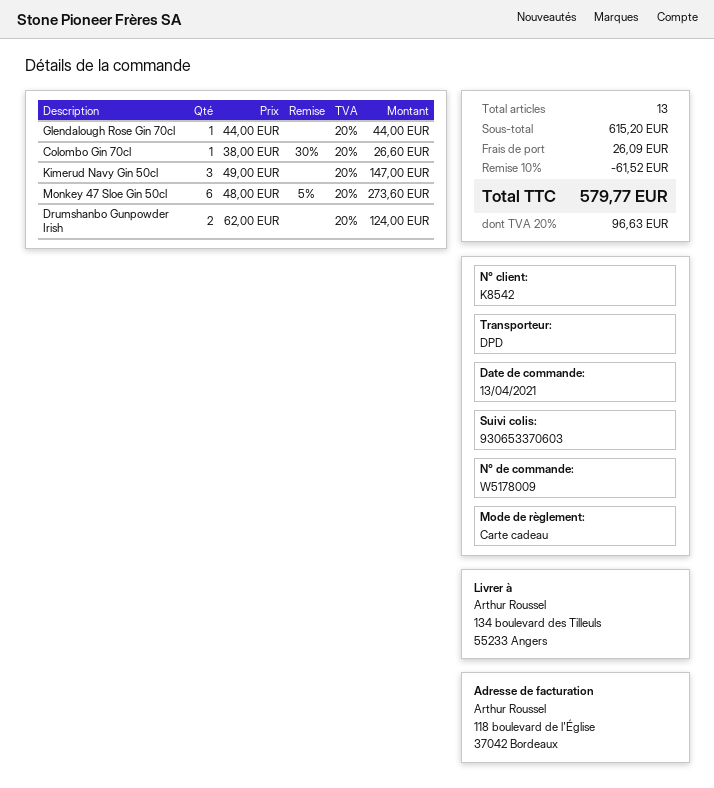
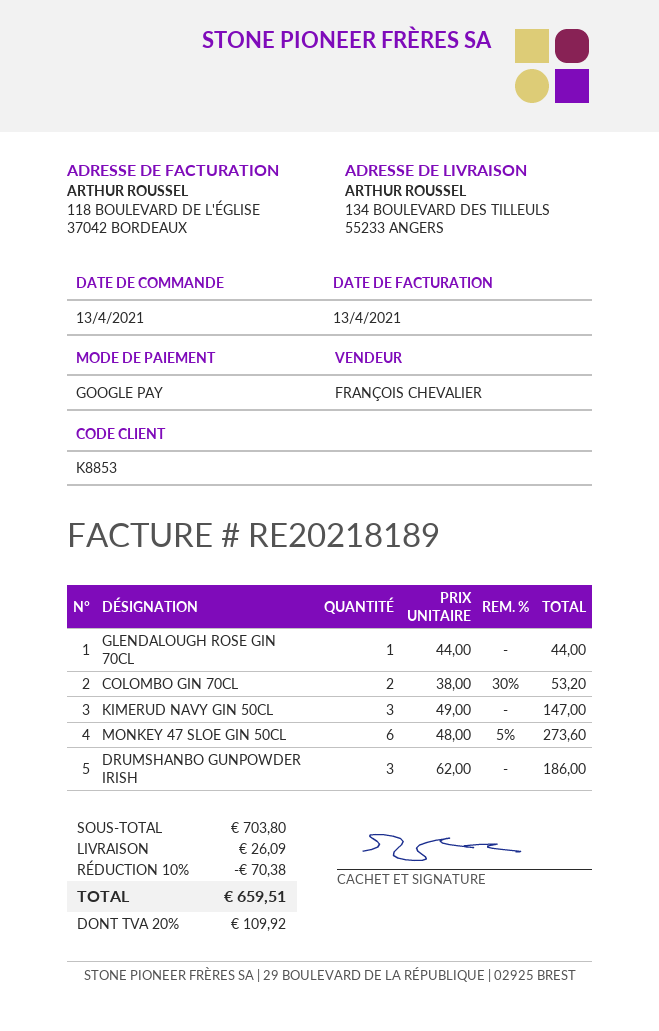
customer number: K8542 -> K8853
payment method: gift card -> Google Pay
Colombo Gin 70cl: 1 x 38.00 - 30% = 26.60 -> 2 x 38.00 - 30% = 53.20
Drumshanbo Gunpowder Irish: 2 x 62.00 = 124.00 -> 3 x 62.00 = 186.00
subtotal: 615.20 -> 703.80
discount: 10% = 61.52 -> 10% = 70.38
tax: 20% = 96.63 -> 20% = 109.92
total: 579.77 -> 659.51

